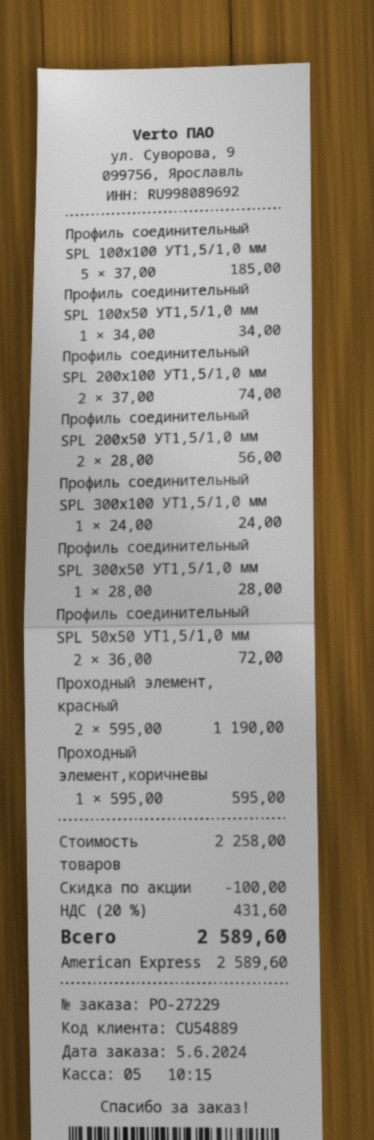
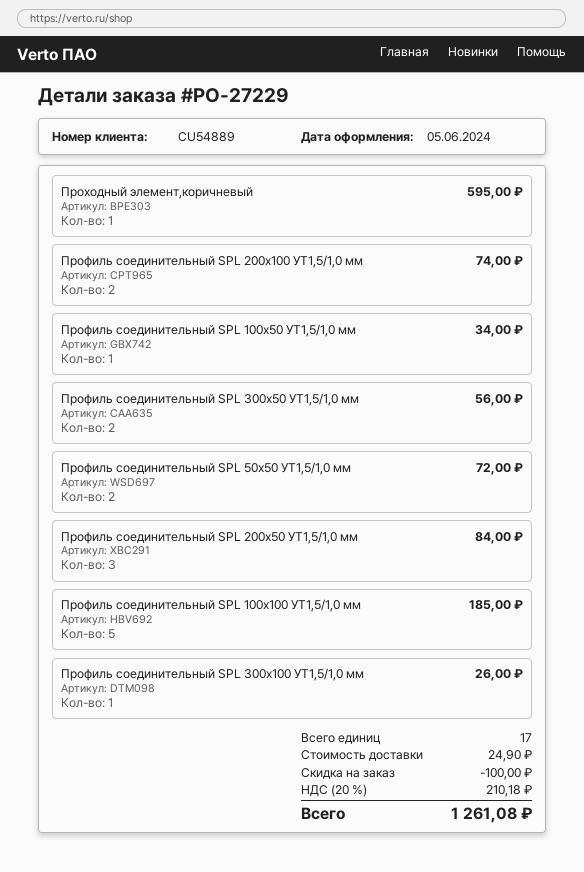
Профиль соединительный SPL 200х50 УТ1,5/1,0 мм: 2 for 56.00 -> 3 for 84.00
Профиль соединительный SPL 300х100 УТ1,5/1,0 мм: 1 for 24.00 -> 1 for 26.00
Профиль соединительный SPL 300х50 УТ1,5/1,0 мм: 1 for 28.00 -> 2 for 56.00
Проходный элемент, красный: 2 for 1190.00 -> none
shipping: none -> 24.90
tax: 20% = 431.60 -> 20% = 210.18
total: 2589.60 -> 1261.08

